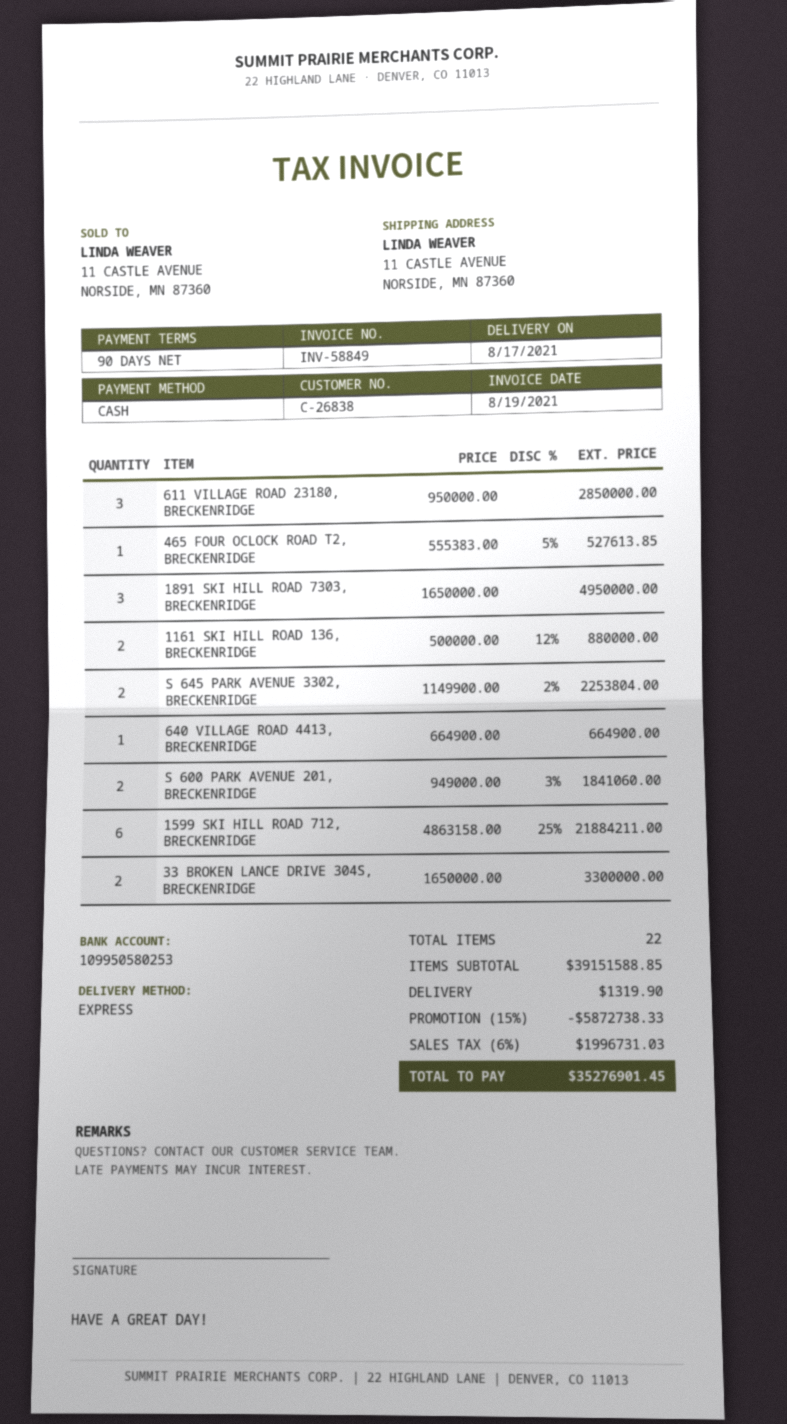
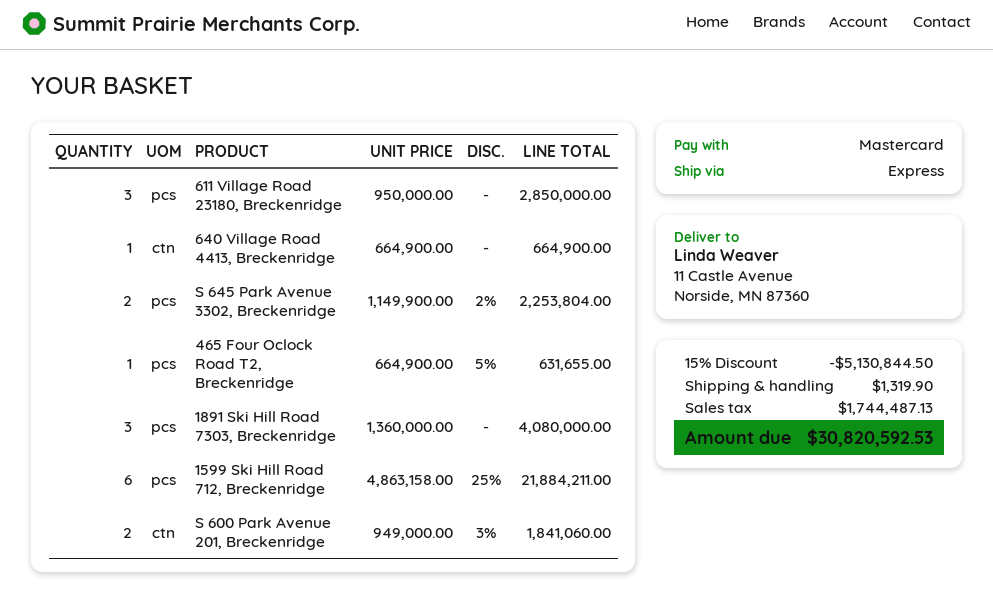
payment method: cash -> Mastercard
465 FOUR OCLOCK ROAD T2, BRECKENRIDGE: 1 x 555383.00 - 5% = 527613.85 -> 1 x 664900.00 - 5% = 631655.00
1891 SKI HILL ROAD 7303, BRECKENRIDGE: 3 x 1650000.00 = 4950000.00 -> 3 x 1360000.00 = 4080000.00
1161 SKI HILL ROAD 136, BRECKENRIDGE: 2 x 500000.00 - 12% = 880000.00 -> none
33 BROKEN LANCE DRIVE 304S, BRECKENRIDGE: 2 x 1650000.00 = 3300000.00 -> none
discount: 15% = 5872738.33 -> 15% = 5130844.50
tax: 1996731.03 -> 1744487.13
total: 35276901.45 -> 30820592.53

